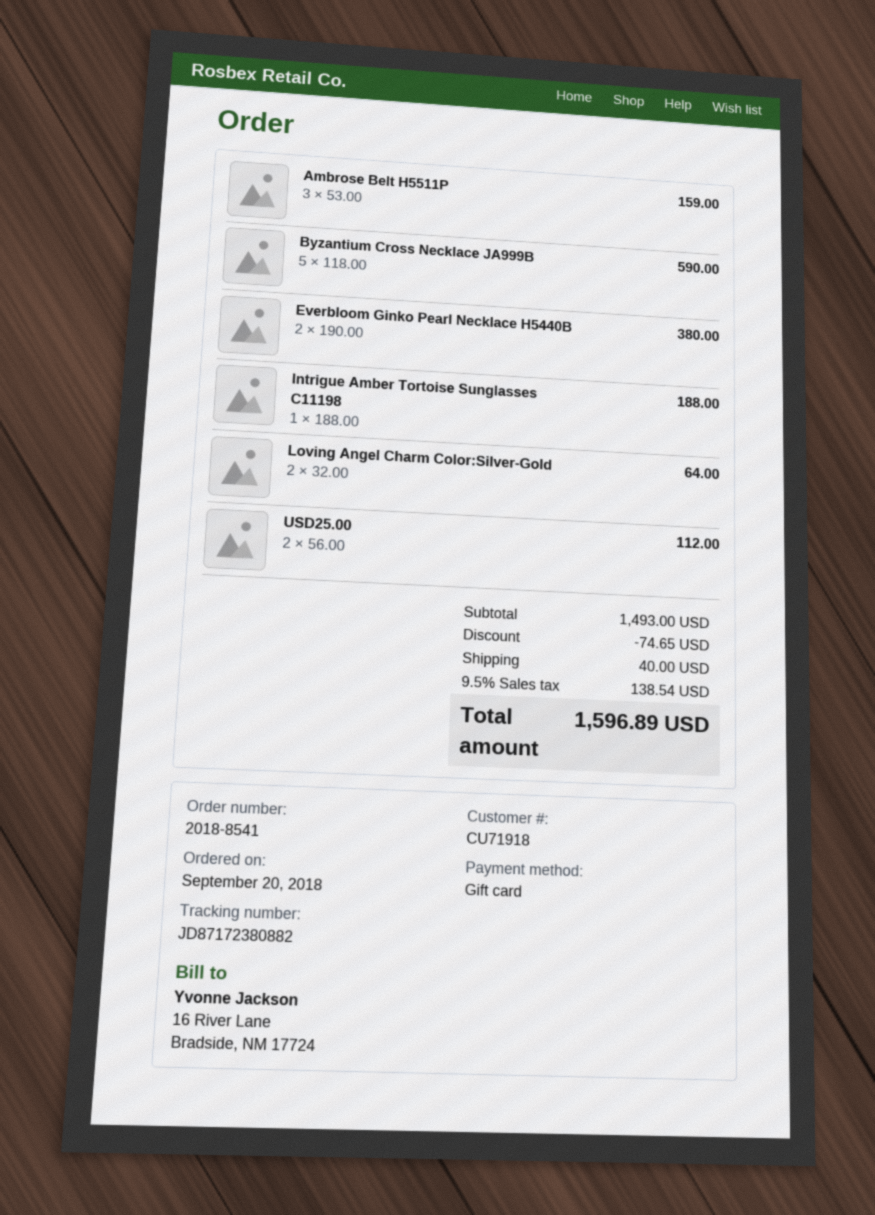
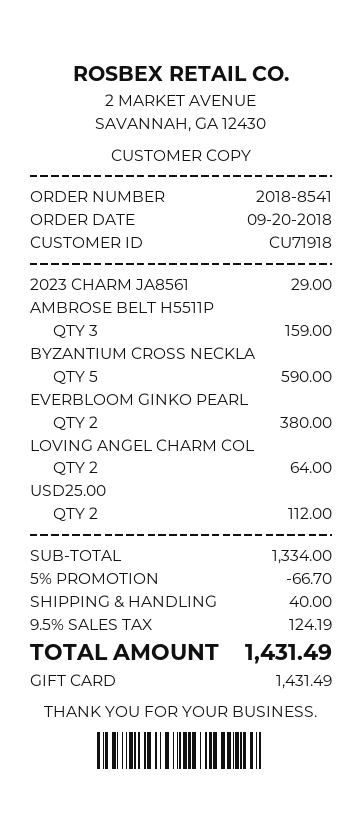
Intrigue Amber Tortoise Sunglasses C11198: 1 for 188.00 -> none
2023 CHARM JA8561: none -> 1 for 29.00
subtotal: 1493.00 -> 1334.00
discount: 74.65 -> 66.70
tax: 9.5% = 138.54 -> 9.5% = 124.19
total: 1596.89 -> 1431.49

